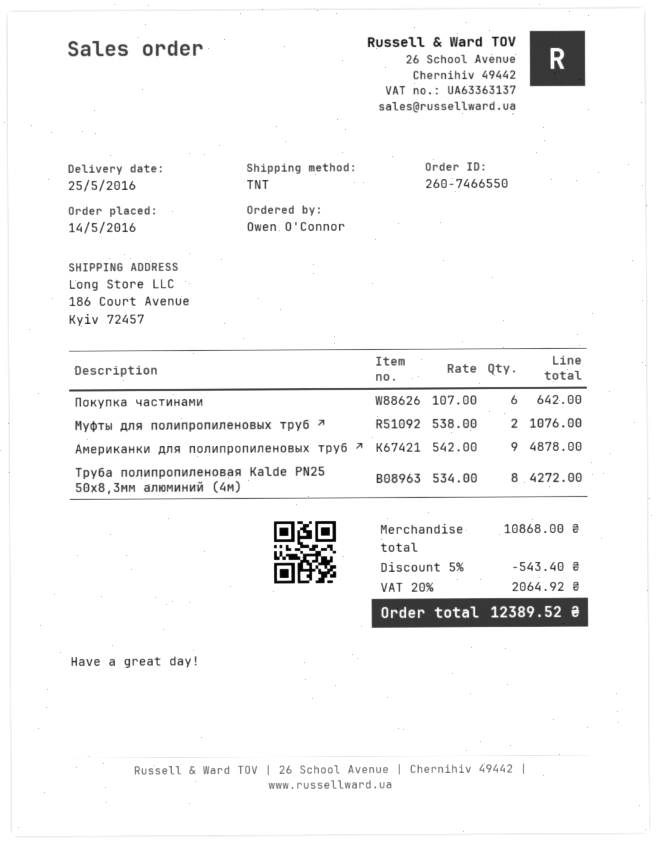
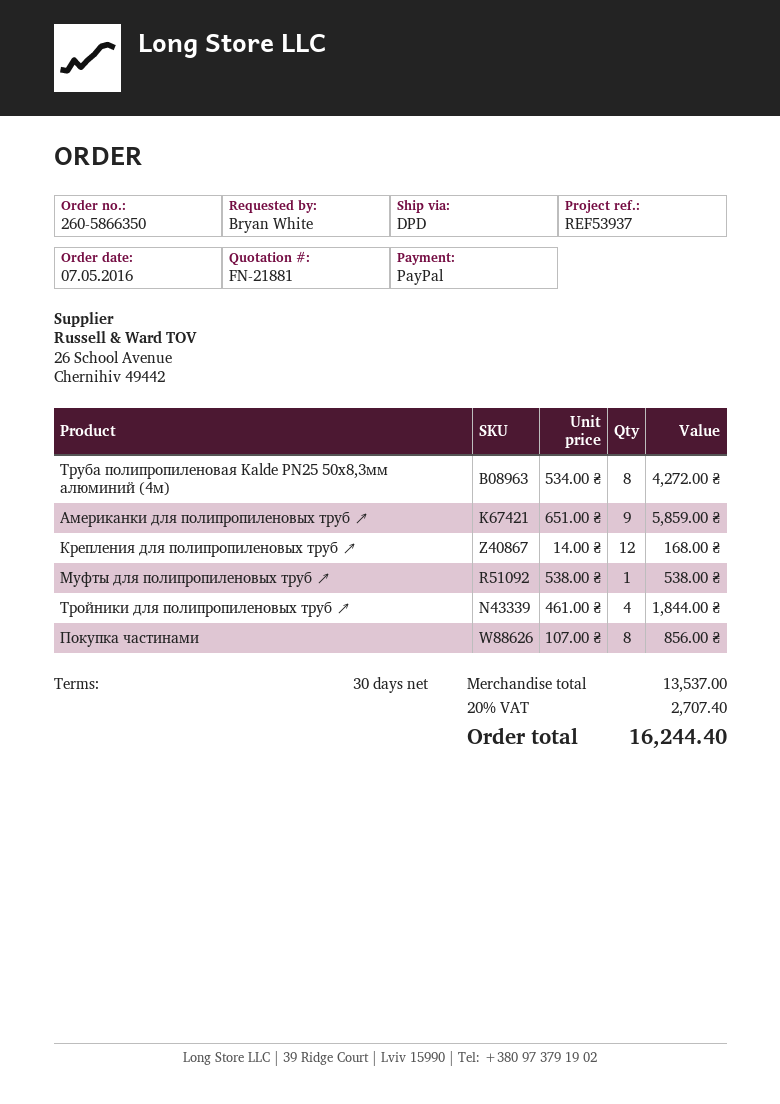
order number: 260-7466550 -> 260-5866350
order date: 2016-05-14 -> 2016-05-07
ordered by: Owen O'Connor -> Bryan White
shipping method: TNT -> DPD
Покупка частинами: 6 x 107.00 = 642.00 -> 8 x 107.00 = 856.00
Муфты для полипропиленовых труб ↗: 2 x 538.00 = 1076.00 -> 1 x 538.00 = 538.00
Американки для полипропиленовых труб ↗: 9 x 542.00 = 4878.00 -> 9 x 651.00 = 5859.00
Крепления для полипропиленовых труб ↗: none -> 12 x 14.00 = 168.00
Тройники для полипропиленовых труб ↗: none -> 4 x 461.00 = 1844.00
subtotal: 10868.00 -> 13537.00
discount: 5% = 543.40 -> none
tax: 20% = 2064.92 -> 20% = 2707.40
total: 12389.52 -> 16244.40

